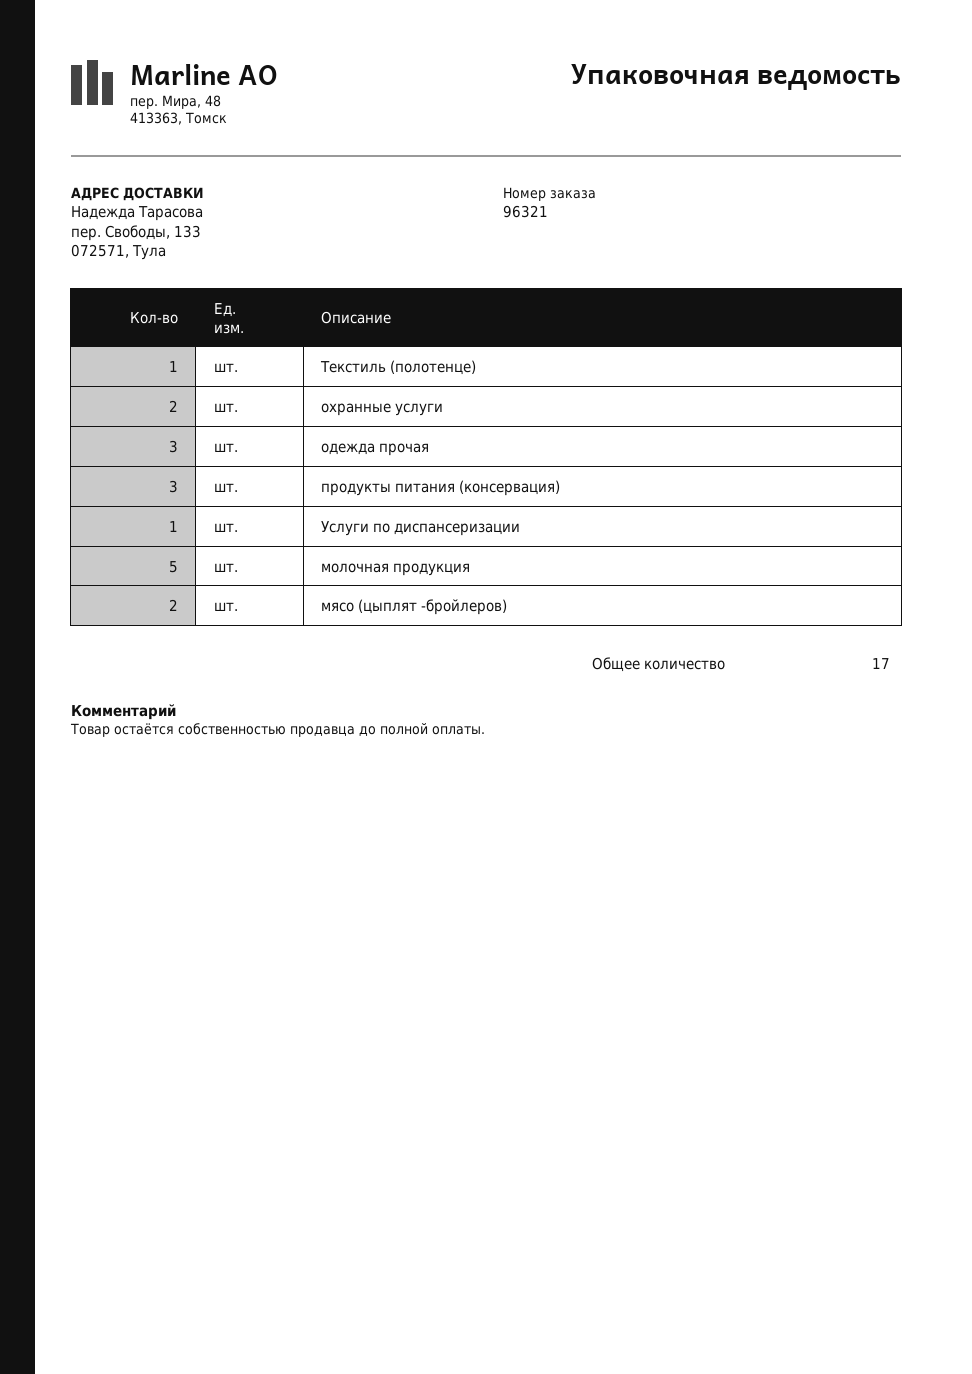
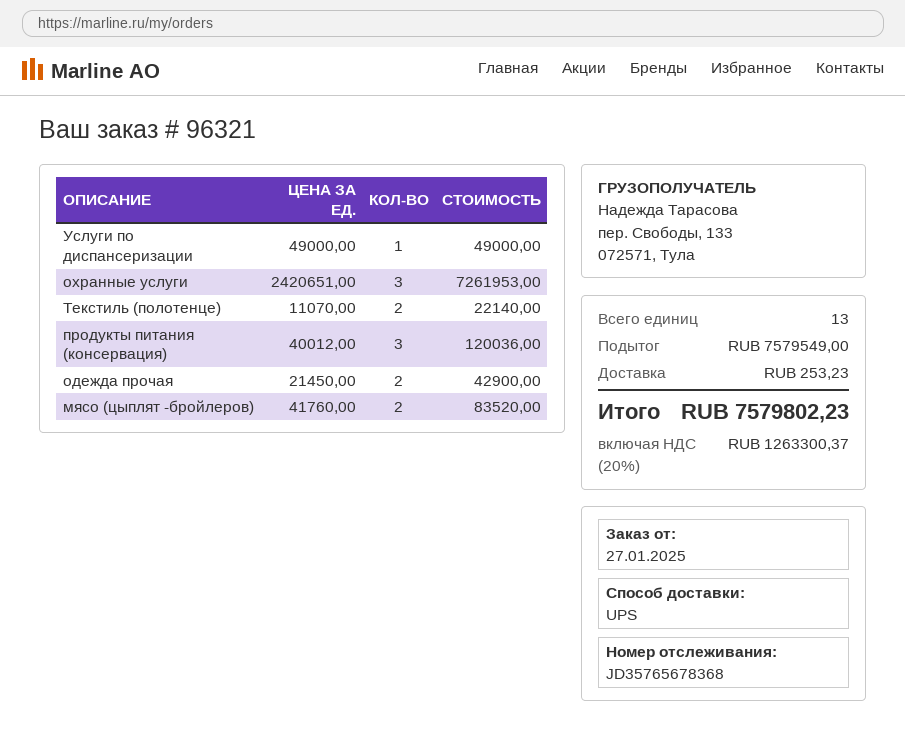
Текстиль (полотенце): 1 -> 2
охранные услуги: 2 -> 3
одежда прочая: 3 -> 2
молочная продукция: 5 -> none
total quantity: 17 -> 13

